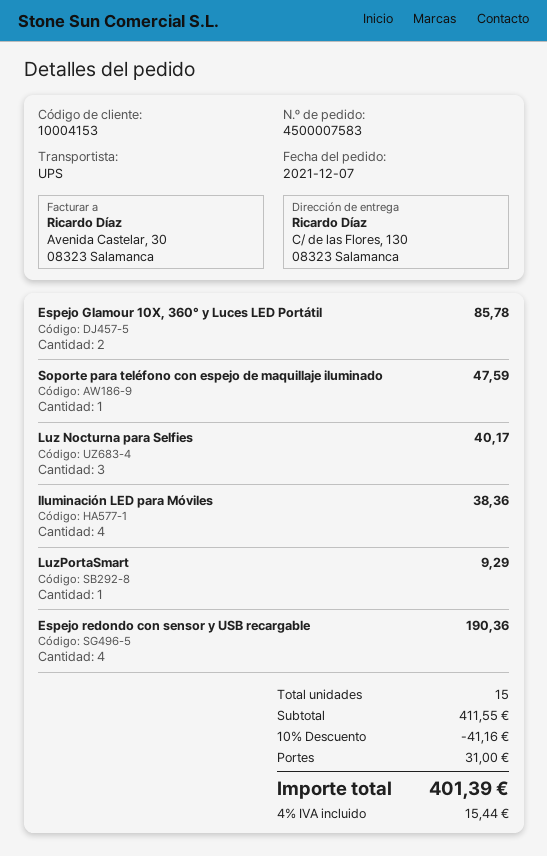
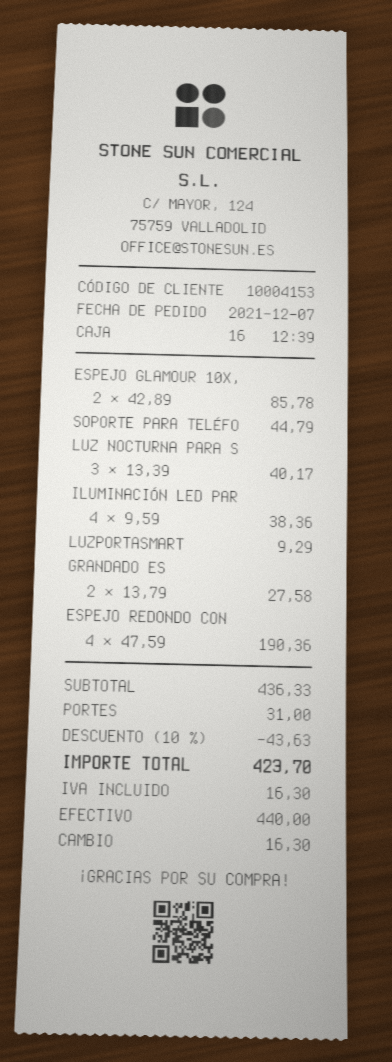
Soporte para teléfono con espejo de maquillaje iluminado: 1 for 47.59 -> 1 for 44.79
GRANDADO ES: none -> 2 for 27.58
subtotal: 411.55 -> 436.33
discount: 10% = 41.16 -> 10% = 43.63
tax: 15.44 -> 16.30
total: 401.39 -> 423.70

